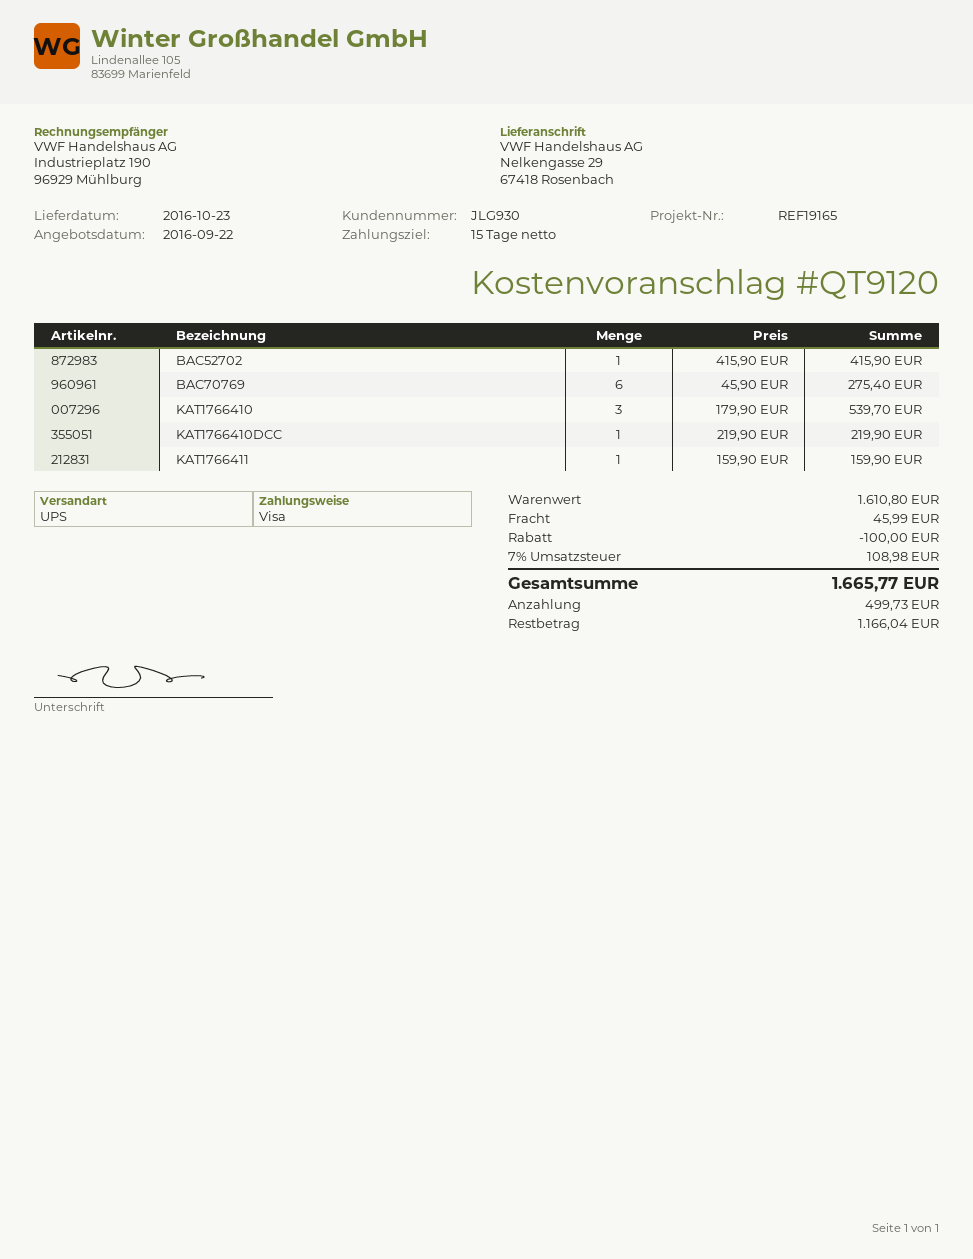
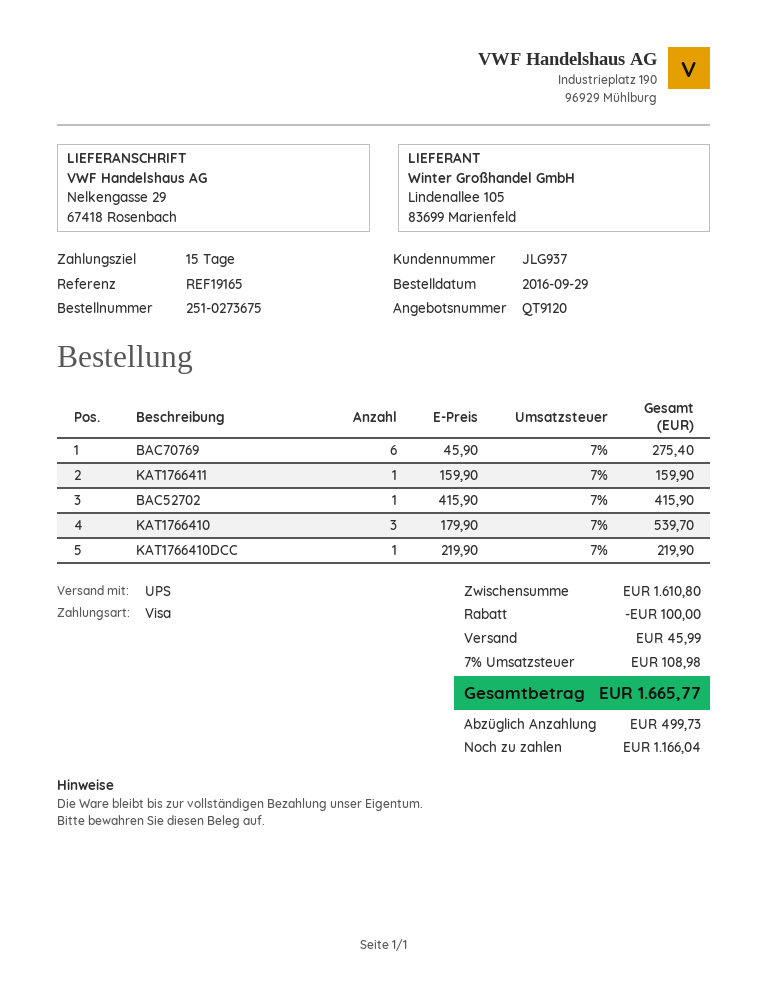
customer number: JLG930 -> JLG937

